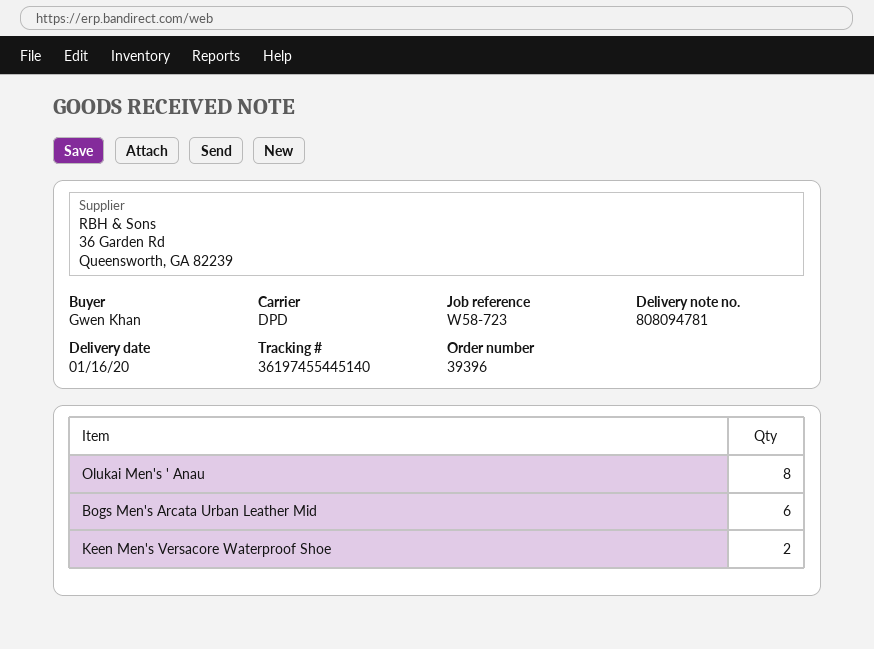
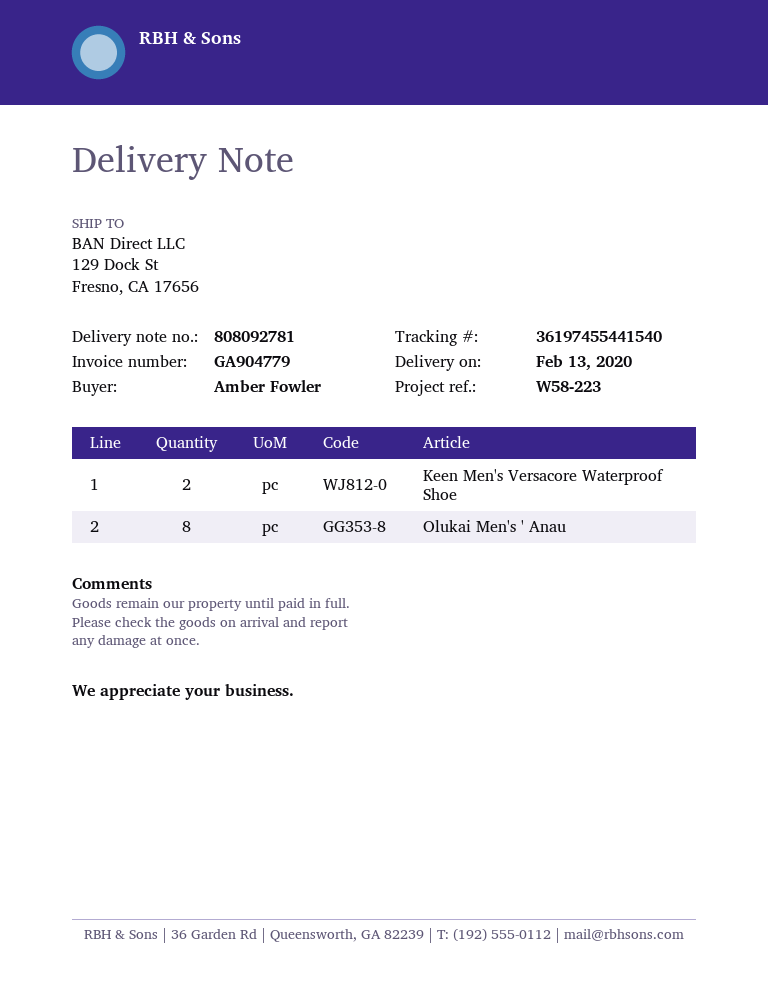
delivery note number: 808094781 -> 808092781
delivery date: 2020-01-16 -> 2020-02-13
reference: W58-723 -> W58-223
ordered by: Gwen Khan -> Amber Fowler
tracking number: 36197455445140 -> 36197455441540
Bogs Men's Arcata Urban Leather Mid: 6 -> none

